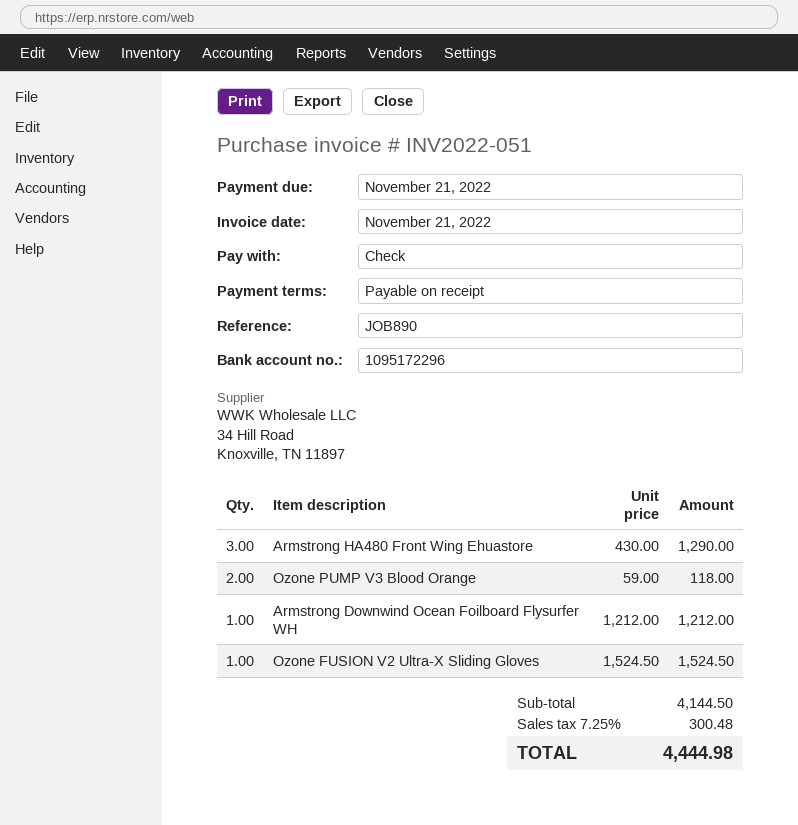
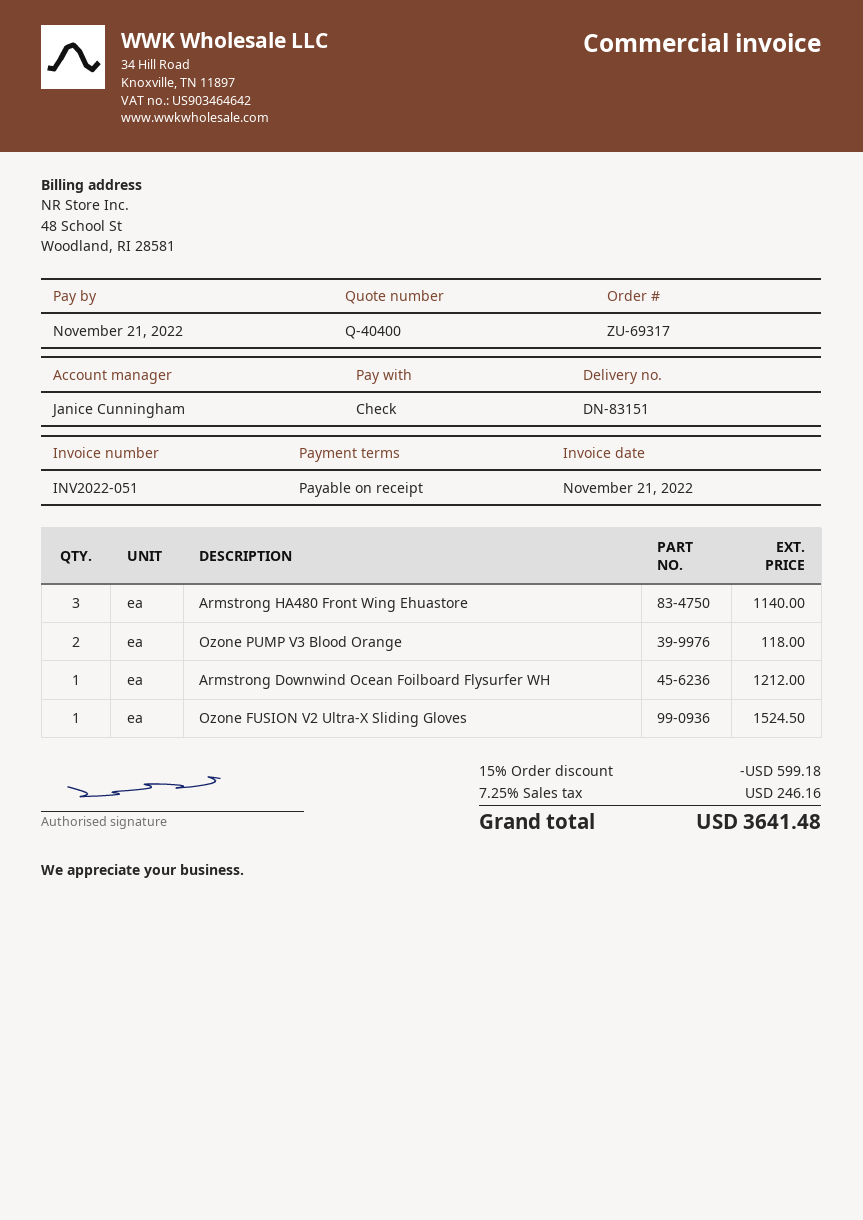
Armstrong HA480 Front Wing Ehuastore: 3 for 1290.00 -> 3 for 1140.00
discount: none -> 15% = 599.18
tax: 7.25% = 300.48 -> 7.25% = 246.16
total: 4444.98 -> 3641.48

